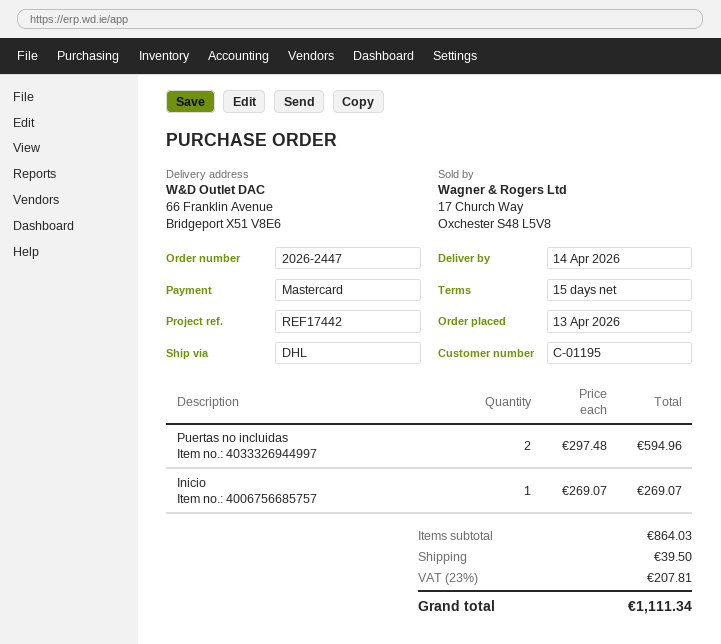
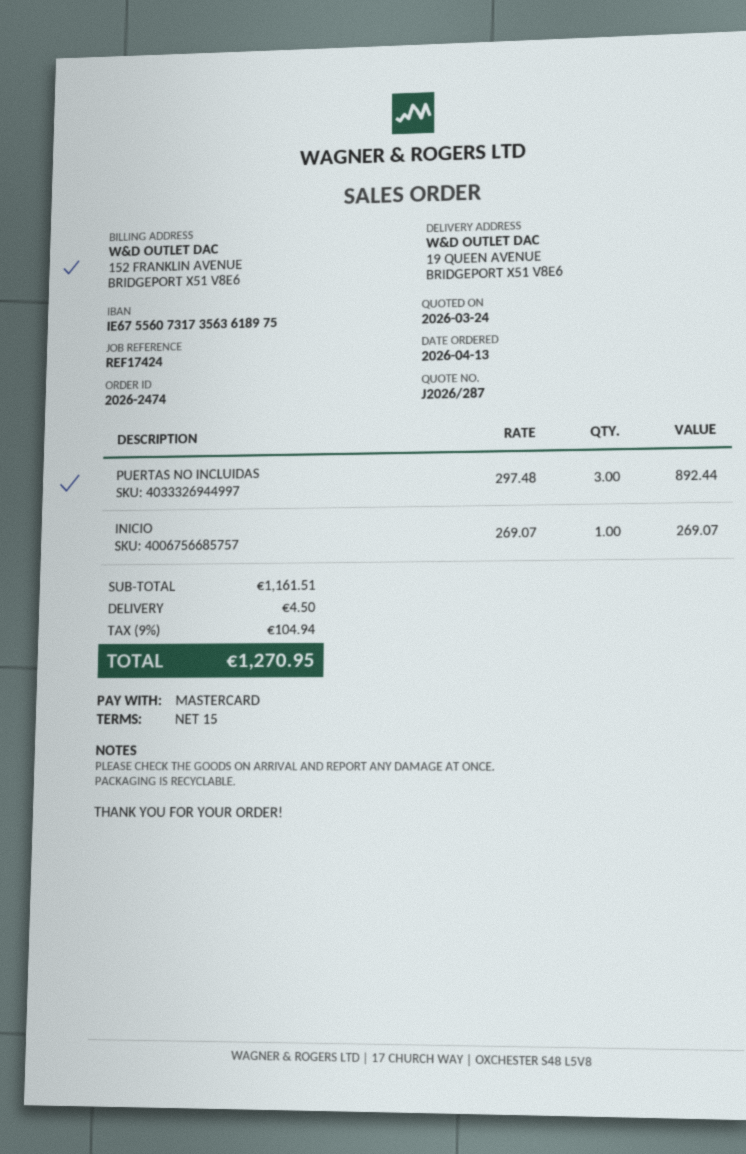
order number: 2026-2447 -> 2026-2474
reference: REF17442 -> REF17424
ship to: 66 Franklin Avenue, Bridgeport X51 V8E6 -> 19 QUEEN AVENUE, BRIDGEPORT X51 V8E6
Puertas no incluidas: 2 x 297.48 = 594.96 -> 3 x 297.48 = 892.44
subtotal: 864.03 -> 1161.51
shipping: 39.50 -> 4.50
tax: 23% = 207.81 -> 9% = 104.94
total: 1111.34 -> 1270.95

